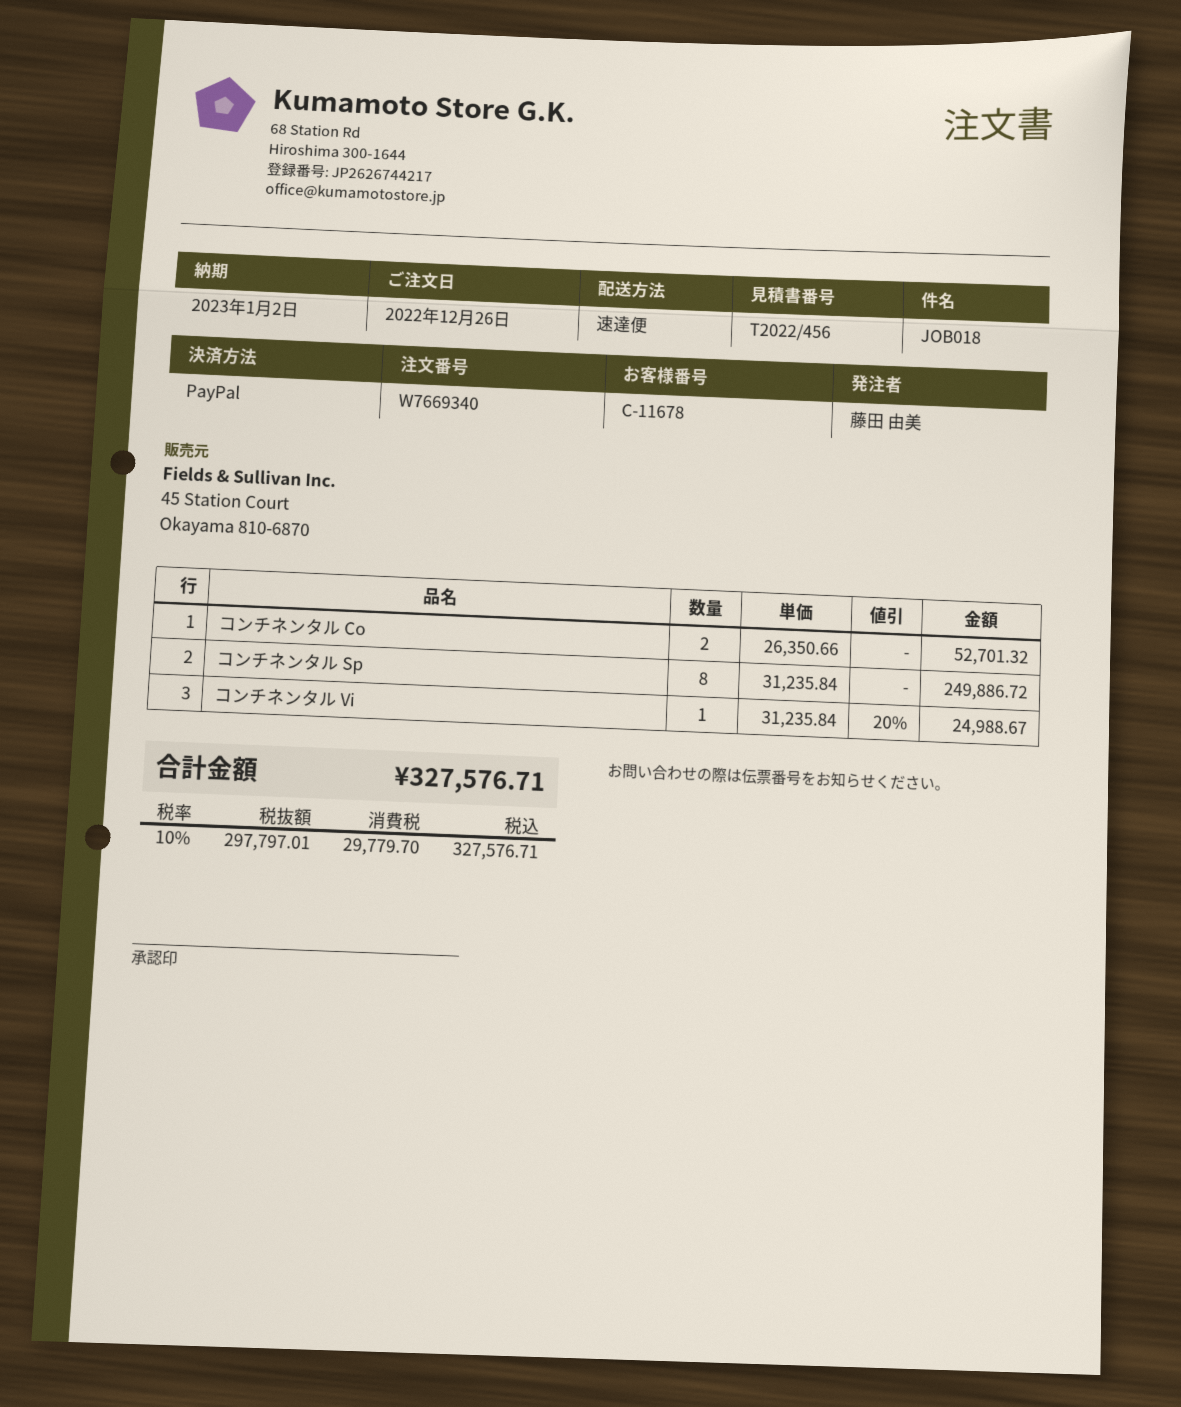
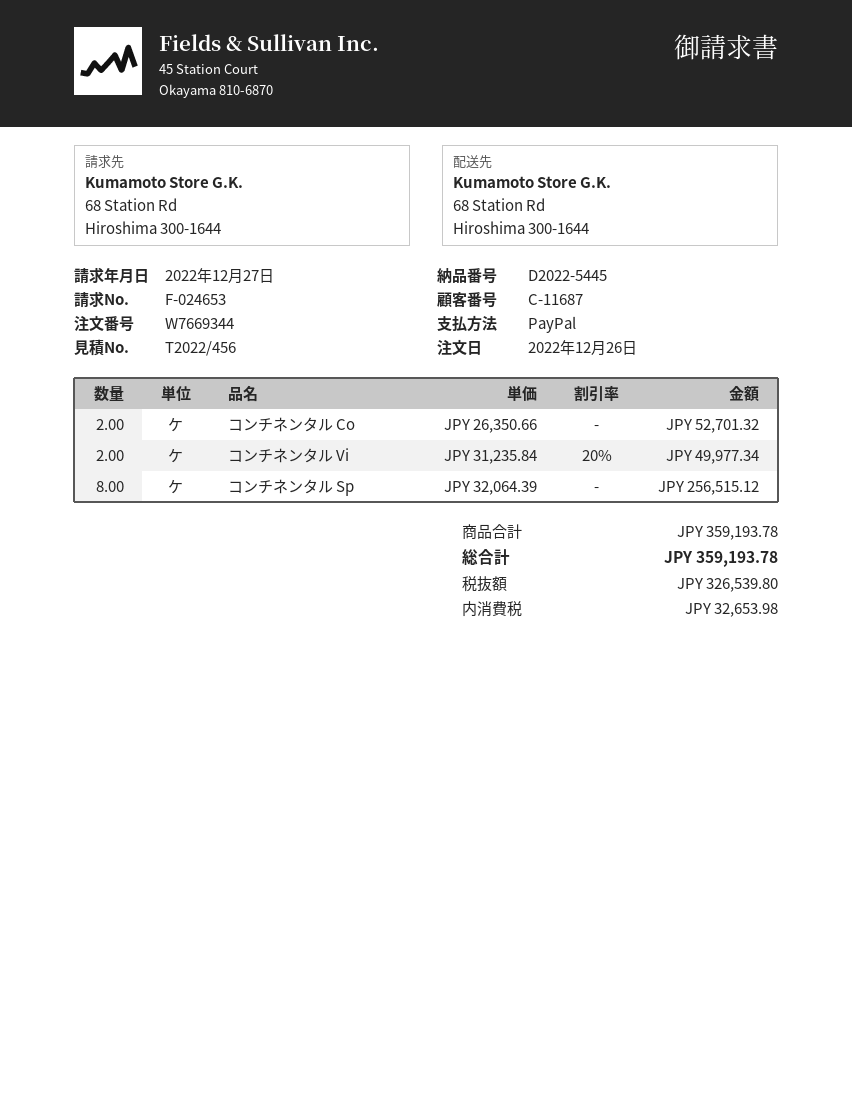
order number: W7669340 -> W7669344
customer number: C-11678 -> C-11687
コンチネンタル Sp: 8 x 31235.84 = 249886.72 -> 8 x 32064.39 = 256515.12
コンチネンタル Vi: 1 x 31235.84 - 20% = 24988.67 -> 2 x 31235.84 - 20% = 49977.34
net: 297797.01 -> 326539.80
tax: 29779.70 -> 32653.98
total: 327576.71 -> 359193.78

